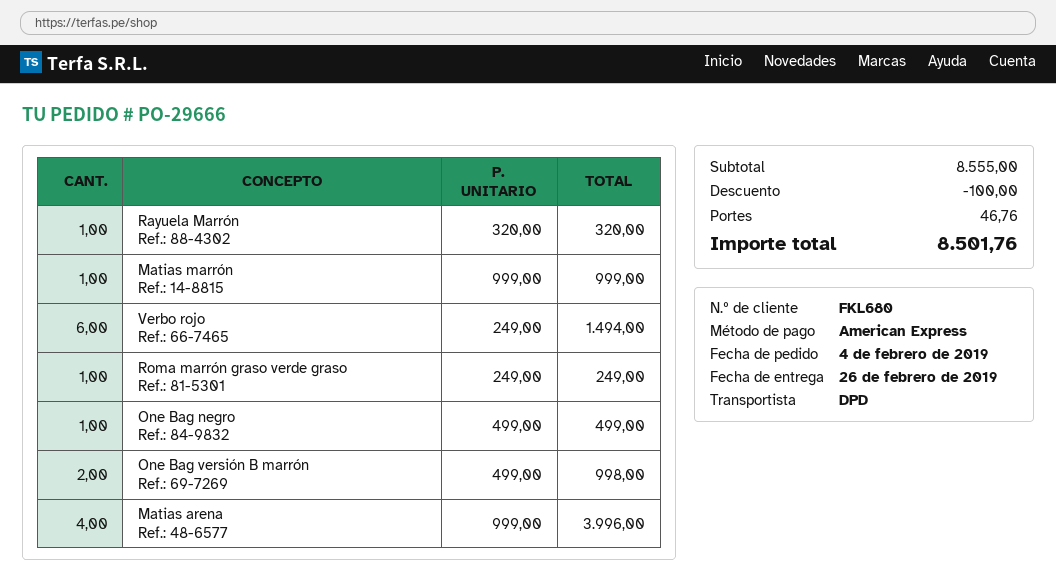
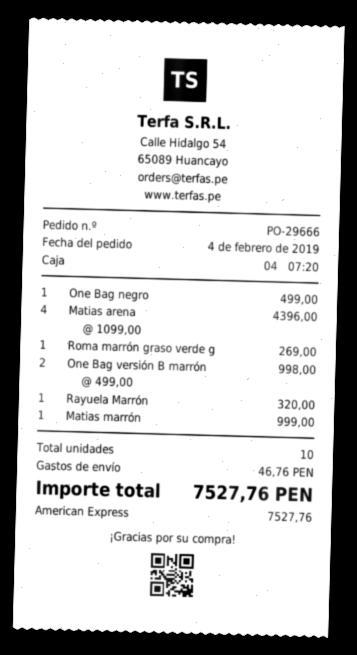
Verbo rojo: 6 x 249.00 = 1494.00 -> none
Roma marrón graso verde graso: 1 x 249.00 = 249.00 -> 1 x 269.00 = 269.00
Matias arena: 4 x 999.00 = 3996.00 -> 4 x 1099.00 = 4396.00
discount: 100.00 -> none
total: 8501.76 -> 7527.76

